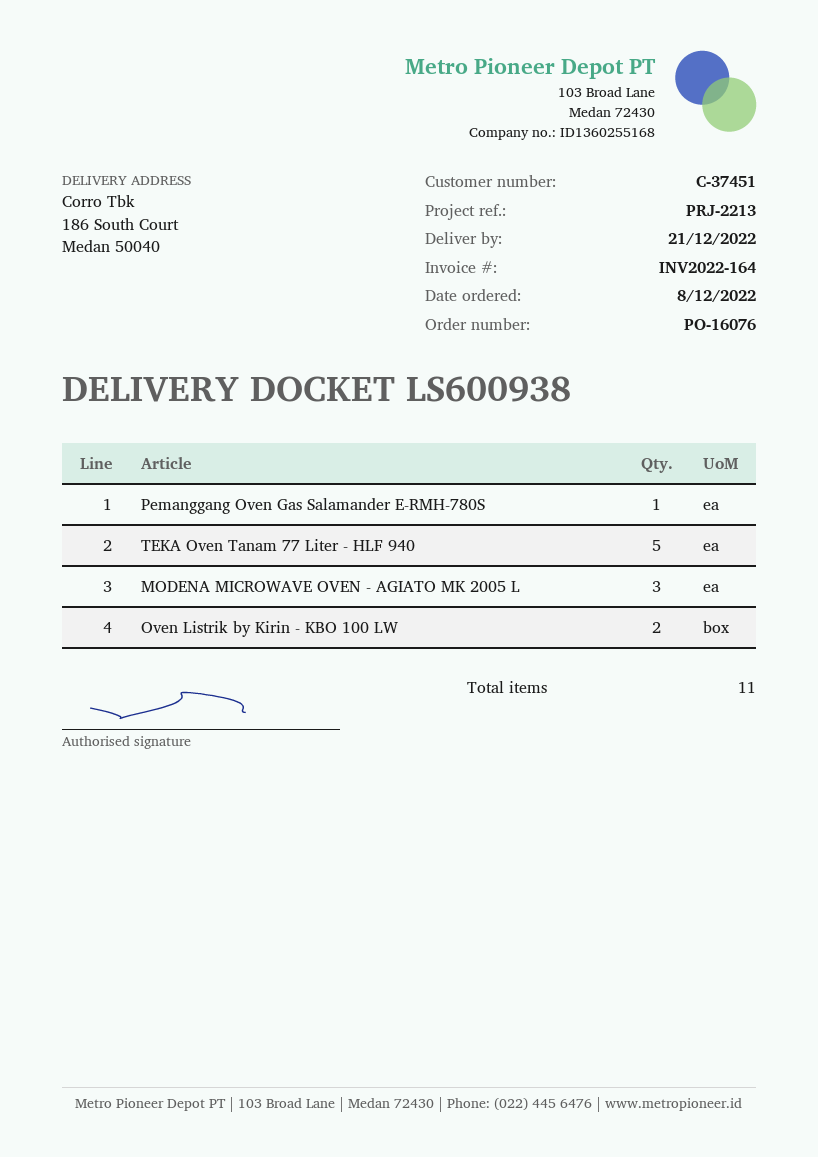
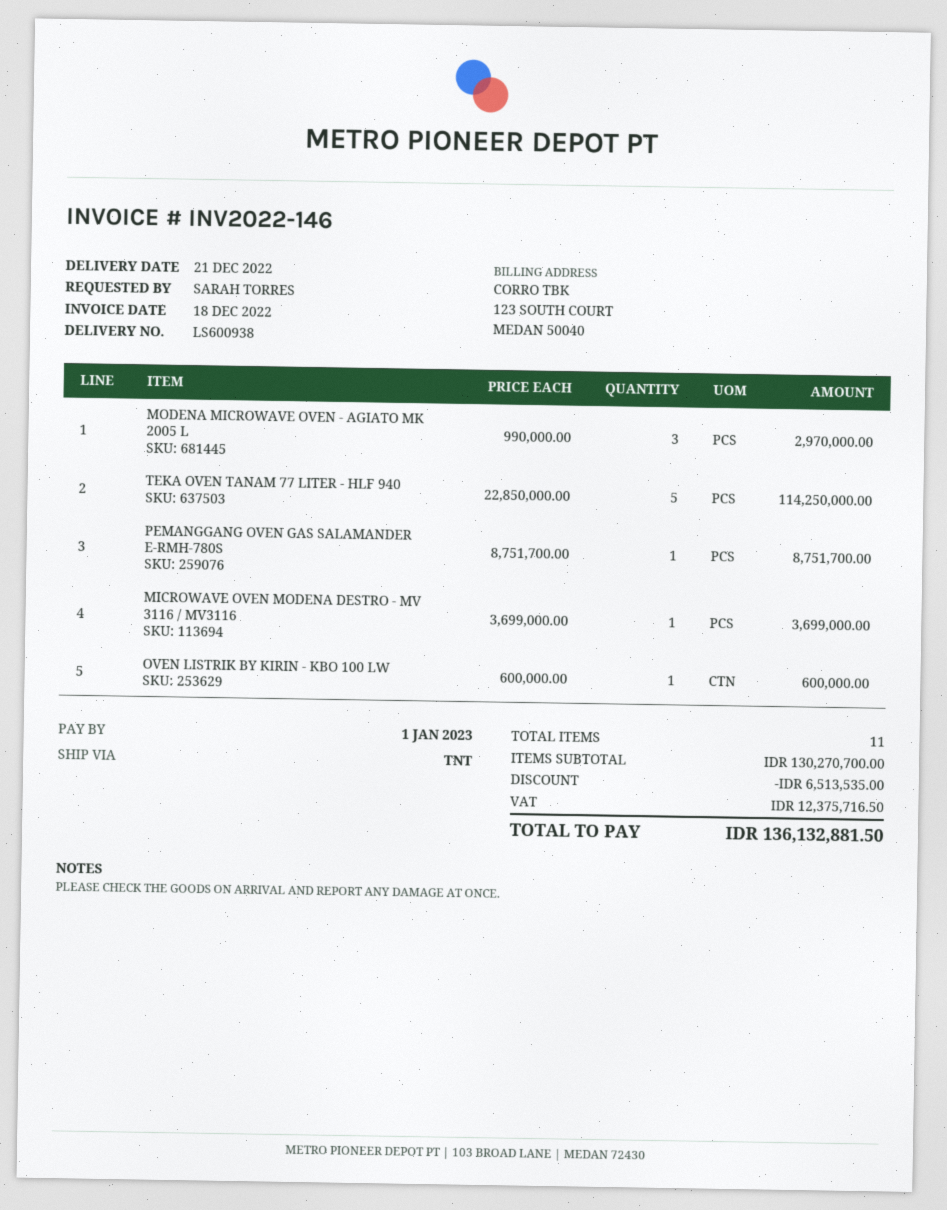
invoice number: INV2022-164 -> INV2022-146
Oven Listrik by Kirin - KBO 100 LW: 2 -> 1
MICROWAVE OVEN MODENA DESTRO - MV 3116 / MV3116: none -> 1

